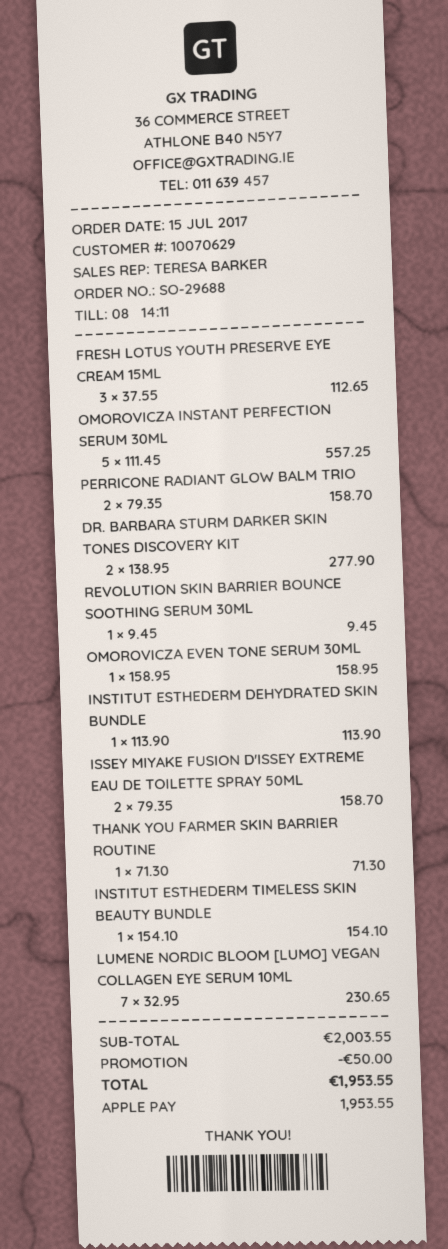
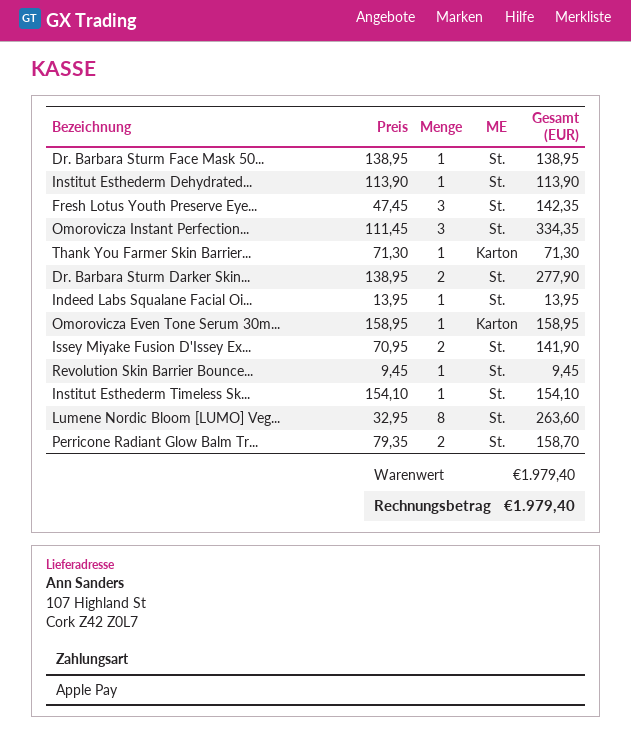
FRESH LOTUS YOUTH PRESERVE EYE CREAM 15ML: 3 x 37.55 = 112.65 -> 3 x 47.45 = 142.35
OMOROVICZA INSTANT PERFECTION SERUM 30ML: 5 x 111.45 = 557.25 -> 3 x 111.45 = 334.35
ISSEY MIYAKE FUSION D'ISSEY EXTREME EAU DE TOILETTE SPRAY 50ML: 2 x 79.35 = 158.70 -> 2 x 70.95 = 141.90
LUMENE NORDIC BLOOM [LUMO] VEGAN COLLAGEN EYE SERUM 10ML: 7 x 32.95 = 230.65 -> 8 x 32.95 = 263.60
Dr. Barbara Sturm Face Mask 50...: none -> 1 x 138.95 = 138.95
Indeed Labs Squalane Facial Oi...: none -> 1 x 13.95 = 13.95
subtotal: 2003.55 -> 1979.40
discount: 50.00 -> none
total: 1953.55 -> 1979.40

